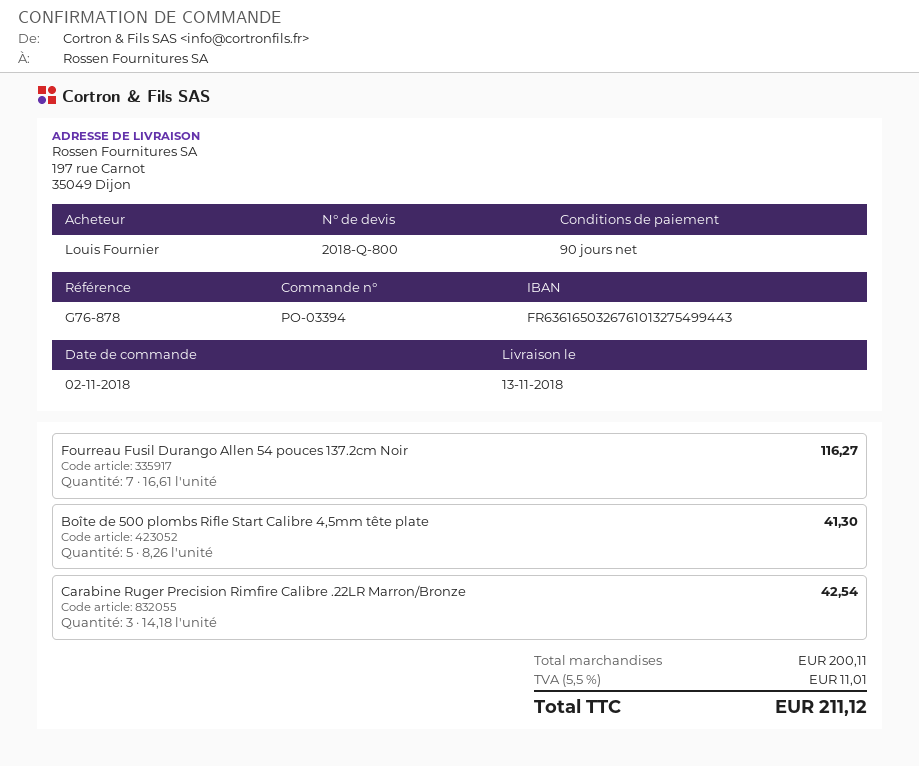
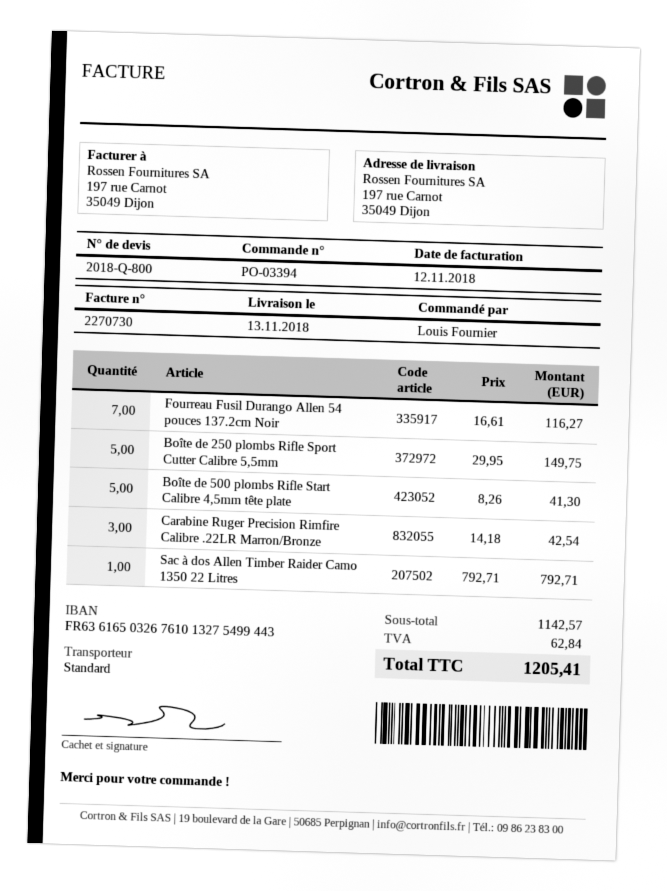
Boîte de 250 plombs Rifle Sport Cutter Calibre 5,5mm: none -> 5 x 29.95 = 149.75
Sac à dos Allen Timber Raider Camo 1350 22 Litres: none -> 1 x 792.71 = 792.71
subtotal: 200.11 -> 1142.57
tax: 11.01 -> 62.84
total: 211.12 -> 1205.41

